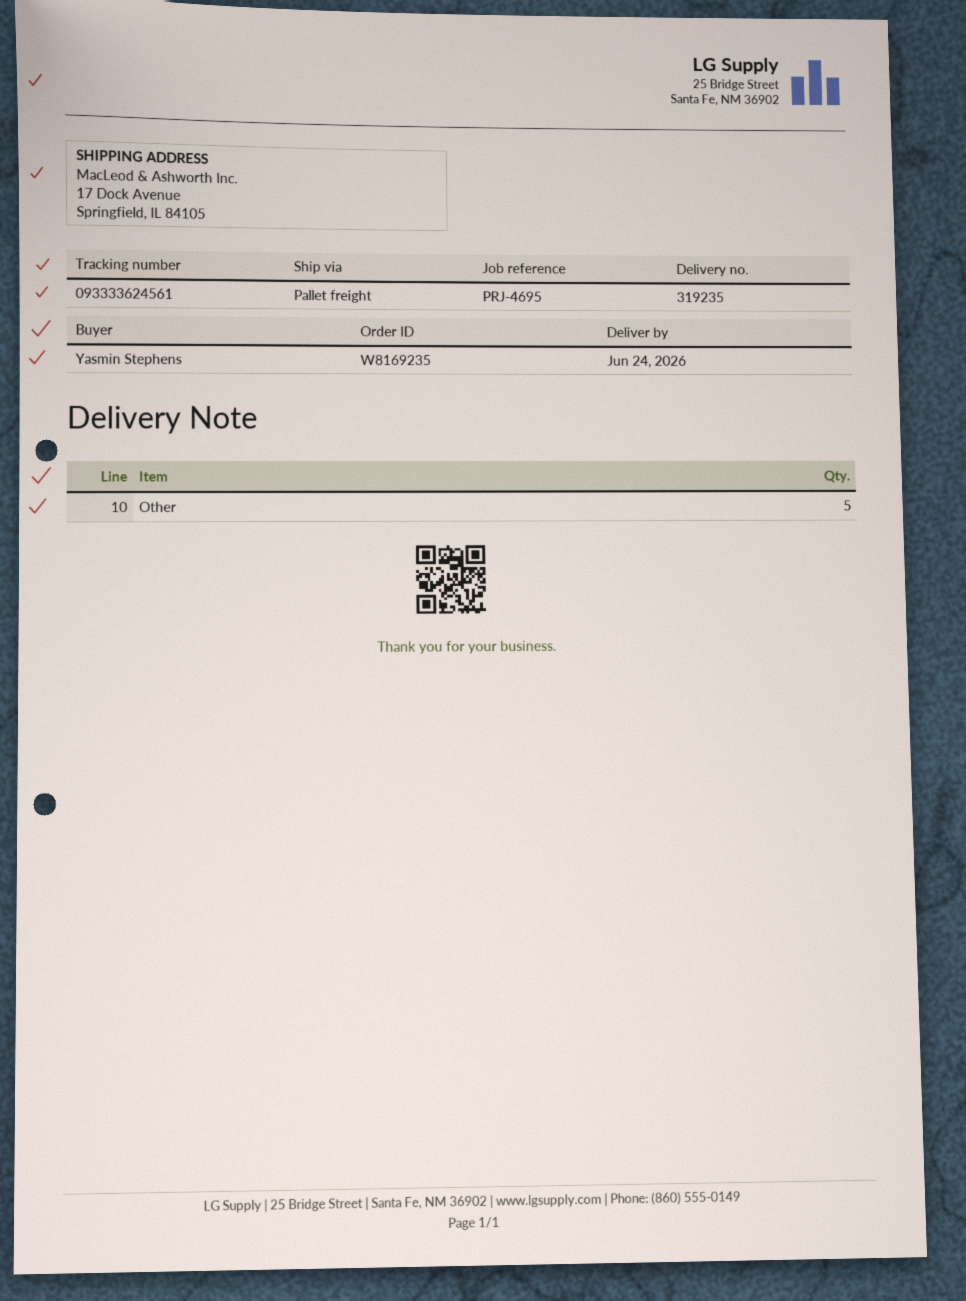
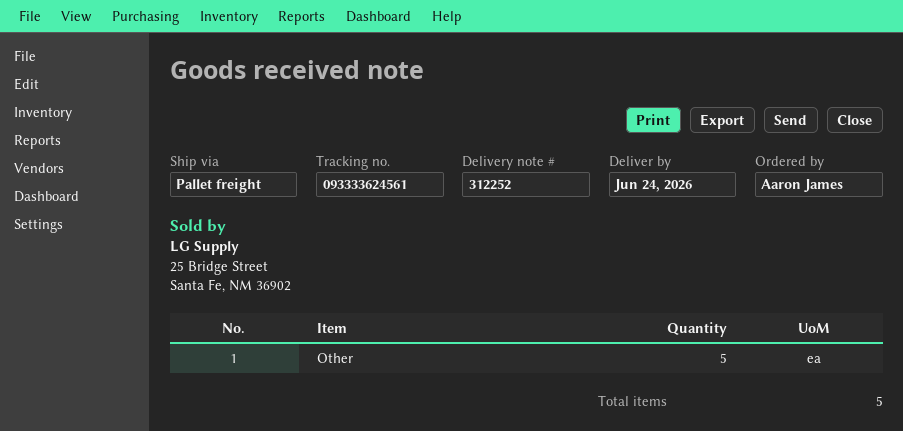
delivery note number: 319235 -> 312252
ordered by: Yasmin Stephens -> Aaron James

